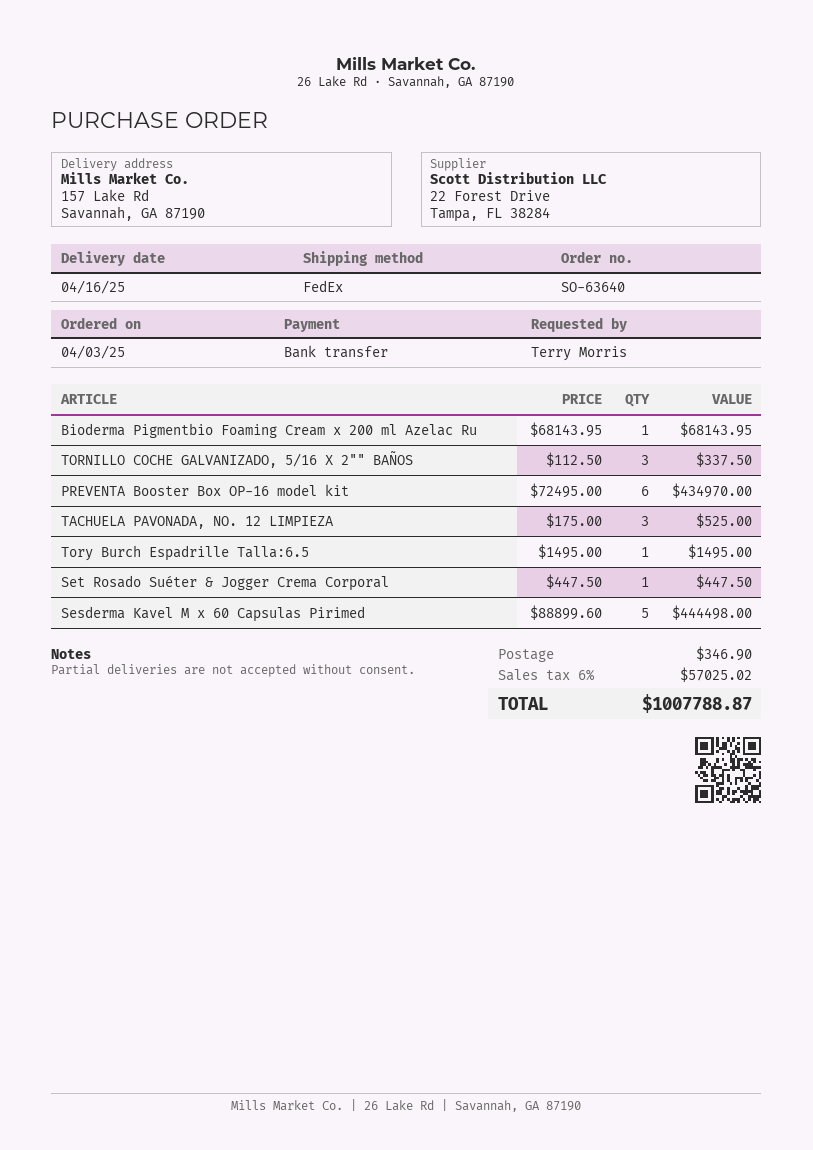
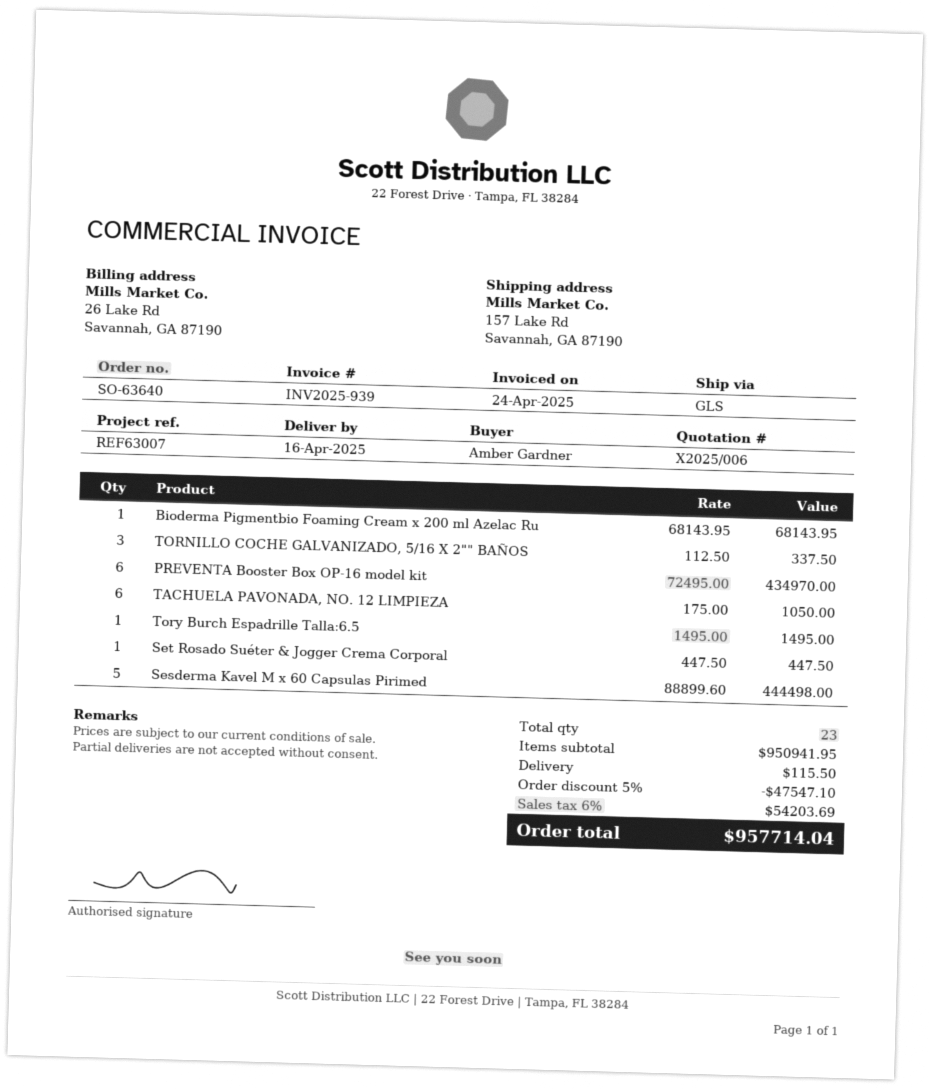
ordered by: Terry Morris -> Amber Gardner
shipping method: FedEx -> GLS
TACHUELA PAVONADA, NO. 12 LIMPIEZA: 3 x 175.00 = 525.00 -> 6 x 175.00 = 1050.00
discount: none -> 5% = 47547.10
shipping: 346.90 -> 115.50
tax: 6% = 57025.02 -> 6% = 54203.69
total: 1007788.87 -> 957714.04

